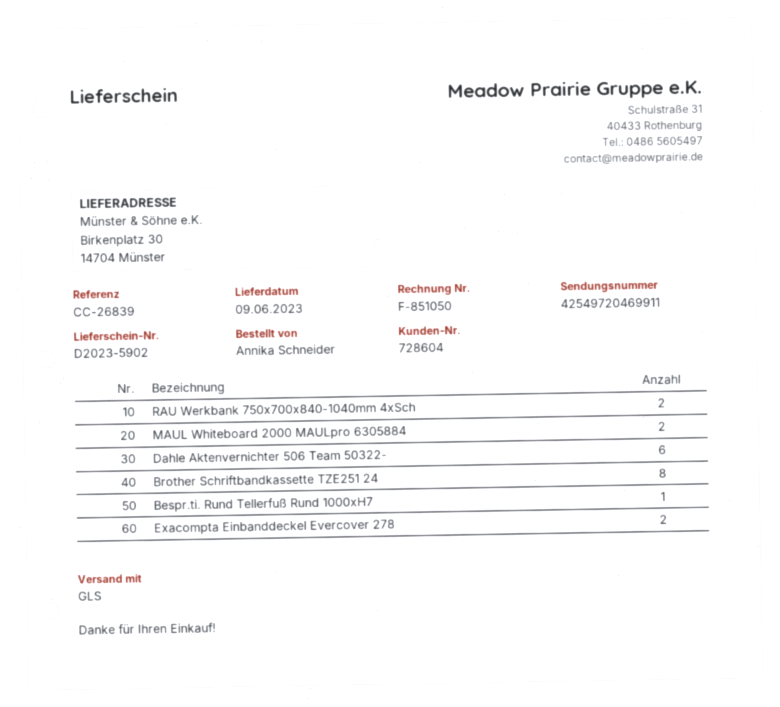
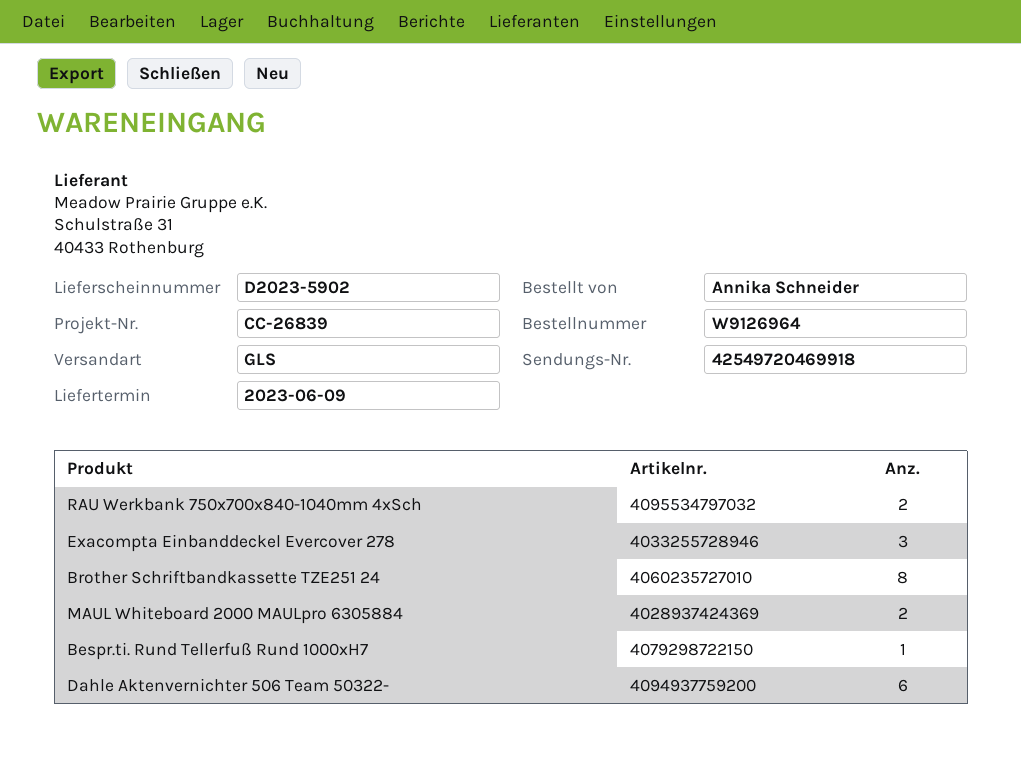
tracking number: 42549720469911 -> 42549720469918
Exacompta Einbanddeckel Evercover 278: 2 -> 3

